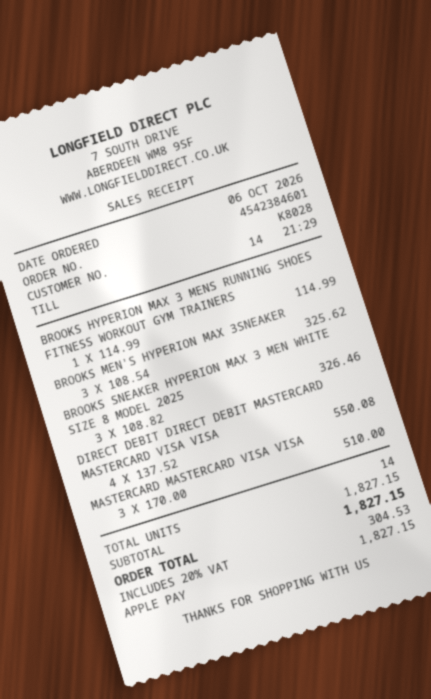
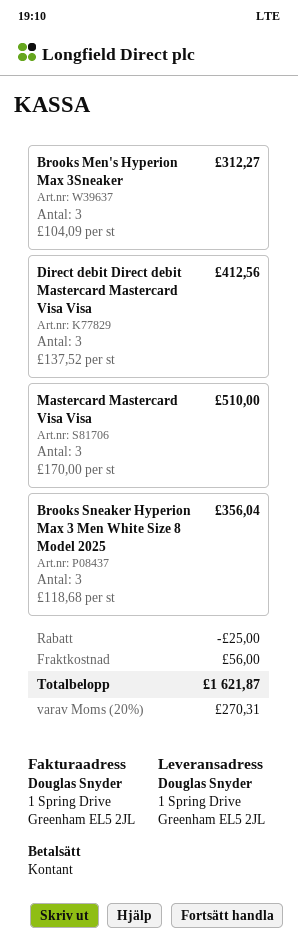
payment method: Apple Pay -> cash
BROOKS HYPERION MAX 3 MENS RUNNING SHOES FITNESS WORKOUT GYM TRAINERS: 1 x 114.99 = 114.99 -> none
BROOKS MEN'S HYPERION MAX 3SNEAKER: 3 x 108.54 = 325.62 -> 3 x 104.09 = 312.27
BROOKS SNEAKER HYPERION MAX 3 MEN WHITE SIZE 8 MODEL 2025: 3 x 108.82 = 326.46 -> 3 x 118.68 = 356.04
DIRECT DEBIT DIRECT DEBIT MASTERCARD MASTERCARD VISA VISA: 4 x 137.52 = 550.08 -> 3 x 137.52 = 412.56
discount: none -> 25.00
shipping: none -> 56.00
tax: 20% = 304.53 -> 20% = 270.31
total: 1827.15 -> 1621.87

